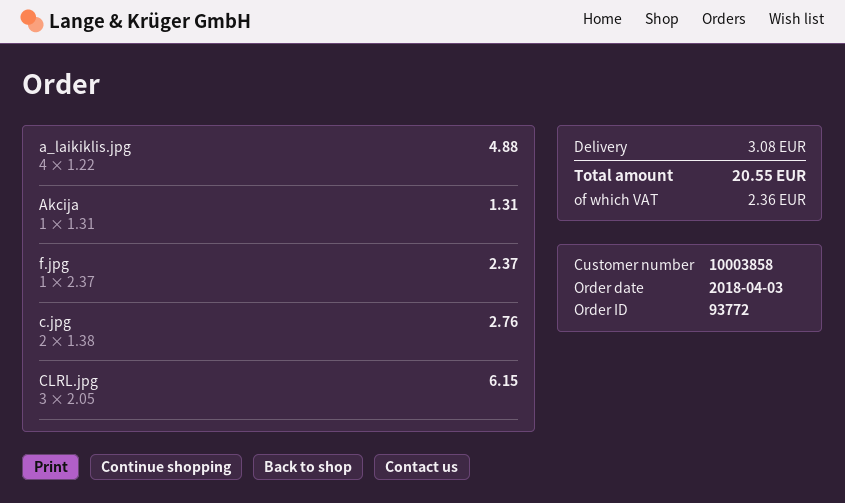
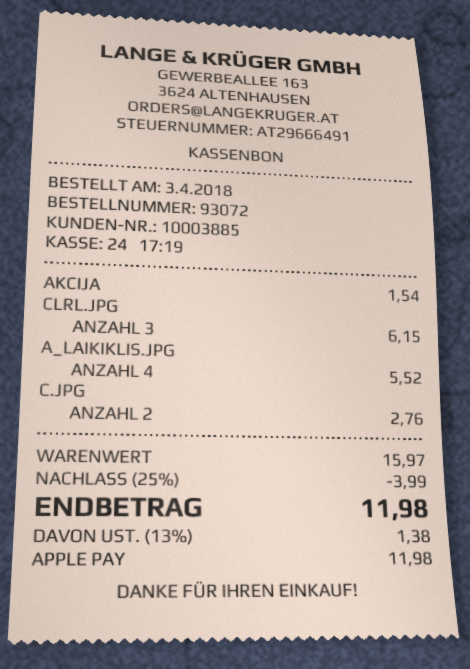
order number: 93772 -> 93072
customer number: 10003858 -> 10003885
a_laikiklis.jpg: 4 for 4.88 -> 4 for 5.52
Akcija: 1 for 1.31 -> 1 for 1.54
f.jpg: 1 for 2.37 -> none
discount: none -> 25% = 3.99
shipping: 3.08 -> none
tax: 2.36 -> 1.38
total: 20.55 -> 11.98

